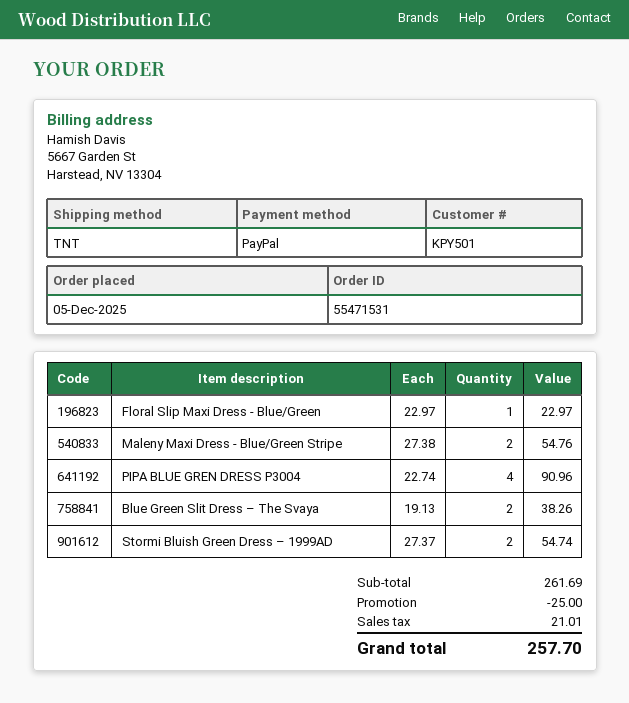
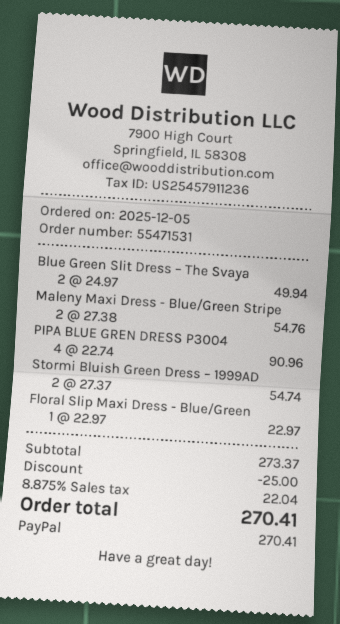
Blue Green Slit Dress – The Svaya: 2 x 19.13 = 38.26 -> 2 x 24.97 = 49.94
subtotal: 261.69 -> 273.37
tax: 21.01 -> 22.04
total: 257.70 -> 270.41

